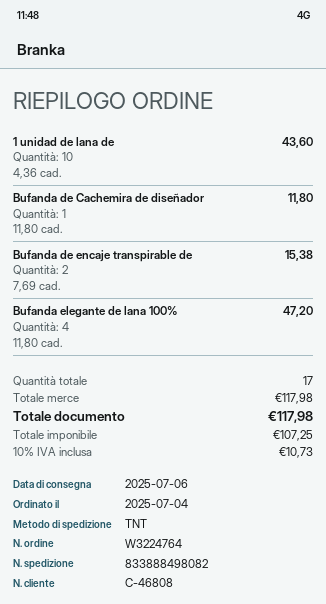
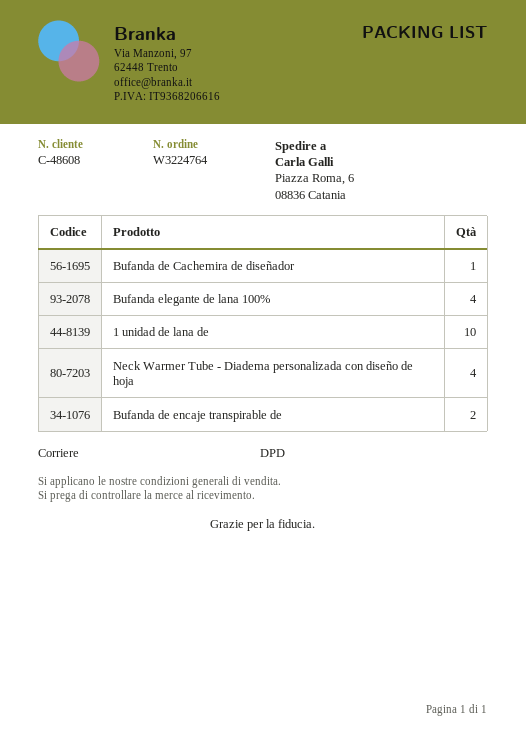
customer number: C-46808 -> C-48608
shipping method: TNT -> DPD
Neck Warmer Tube - Diadema personalizada con diseño de hoja: none -> 4

